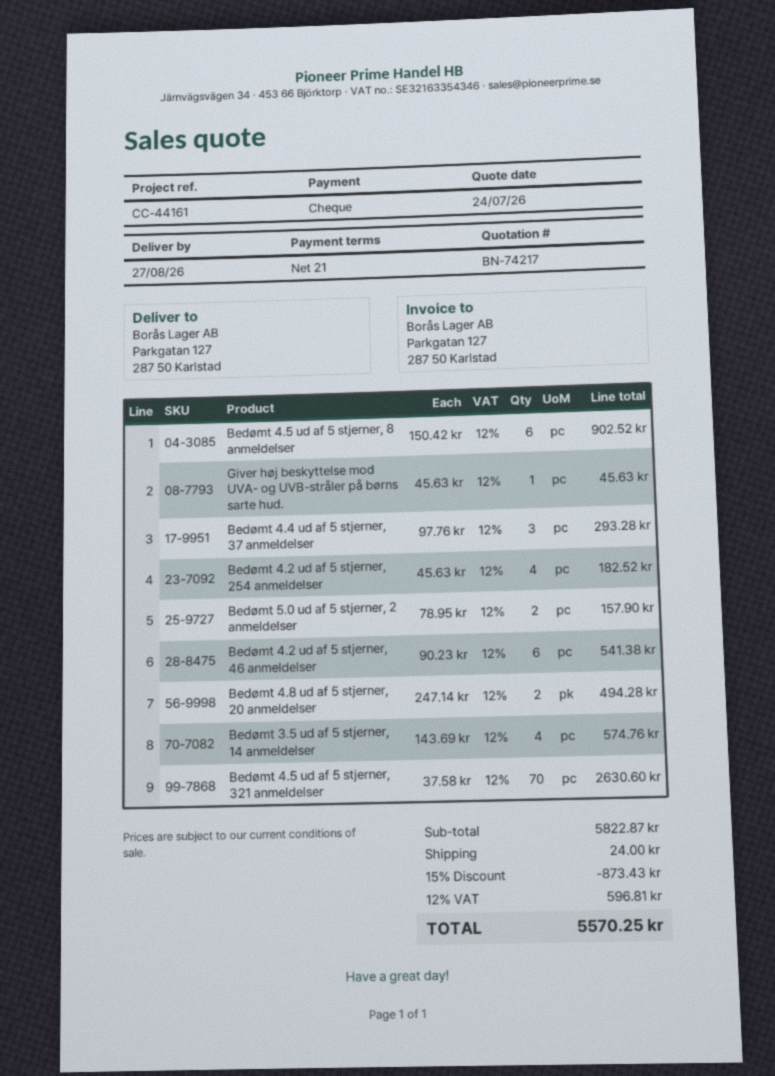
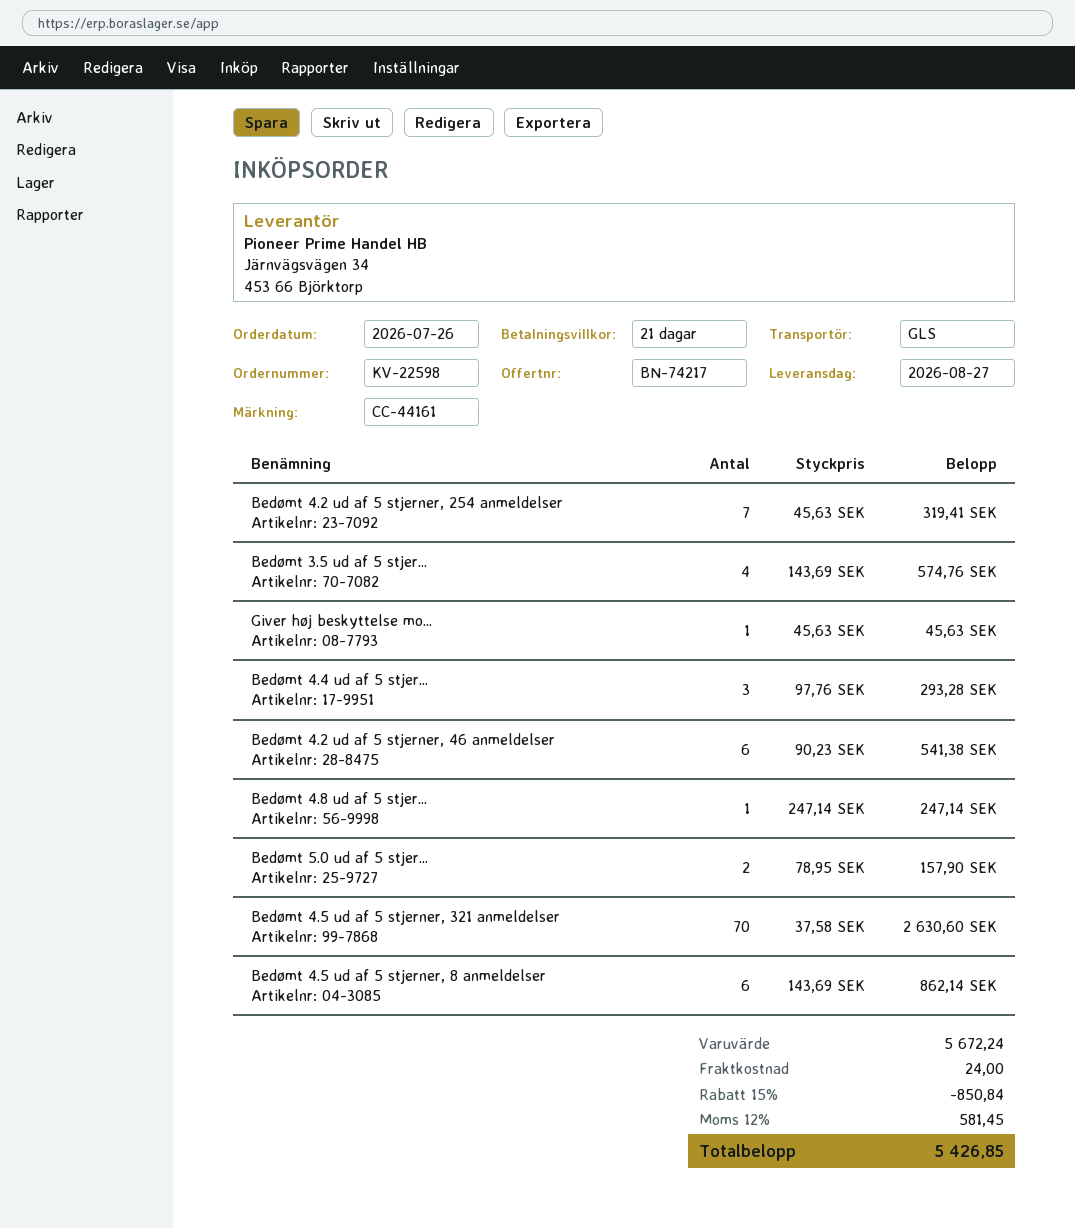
Bedømt 4.5 ud af 5 stjerner, 8 anmeldelser: 6 x 150.42 = 902.52 -> 6 x 143.69 = 862.14
Bedømt 4.2 ud af 5 stjerner, 254 anmeldelser: 4 x 45.63 = 182.52 -> 7 x 45.63 = 319.41
Bedømt 4.8 ud af 5 stjerner, 20 anmeldelser: 2 x 247.14 = 494.28 -> 1 x 247.14 = 247.14
subtotal: 5822.87 -> 5672.24
discount: 15% = 873.43 -> 15% = 850.84
tax: 12% = 596.81 -> 12% = 581.45
total: 5570.25 -> 5426.85

